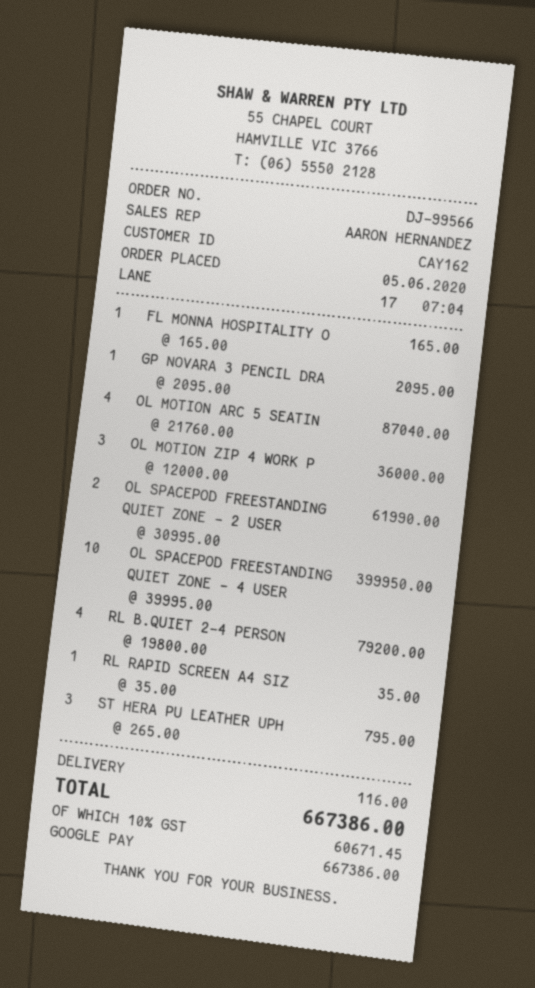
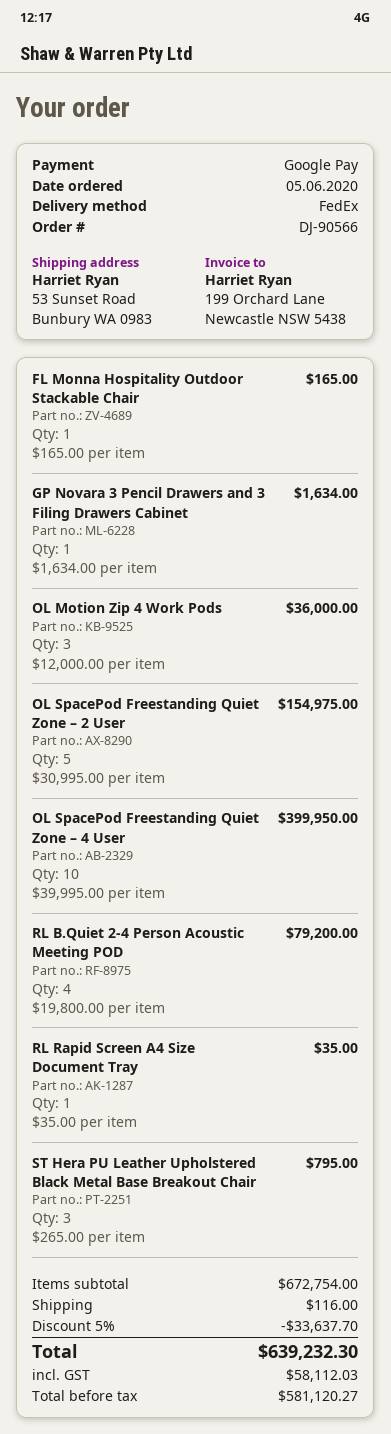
order number: DJ-99566 -> DJ-90566
GP NOVARA 3 PENCIL DRA: 1 x 2095.00 = 2095.00 -> 1 x 1634.00 = 1634.00
OL MOTION ARC 5 SEATIN: 4 x 21760.00 = 87040.00 -> none
OL SPACEPOD FREESTANDING QUIET ZONE – 2 USER: 2 x 30995.00 = 61990.00 -> 5 x 30995.00 = 154975.00
discount: none -> 5% = 33637.70
tax: 60671.45 -> 58112.03
total: 667386.00 -> 639232.30

